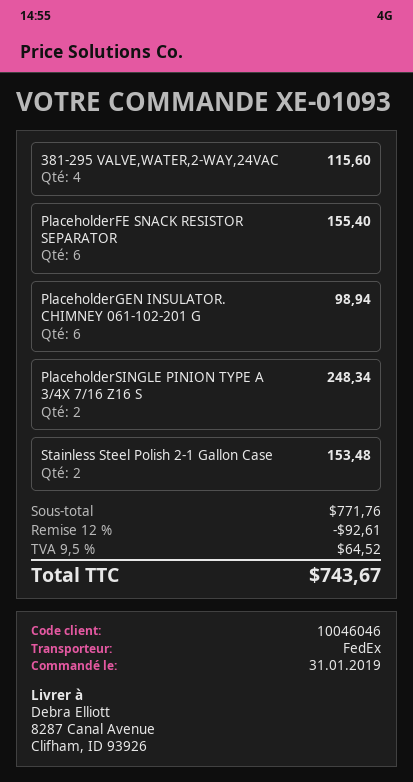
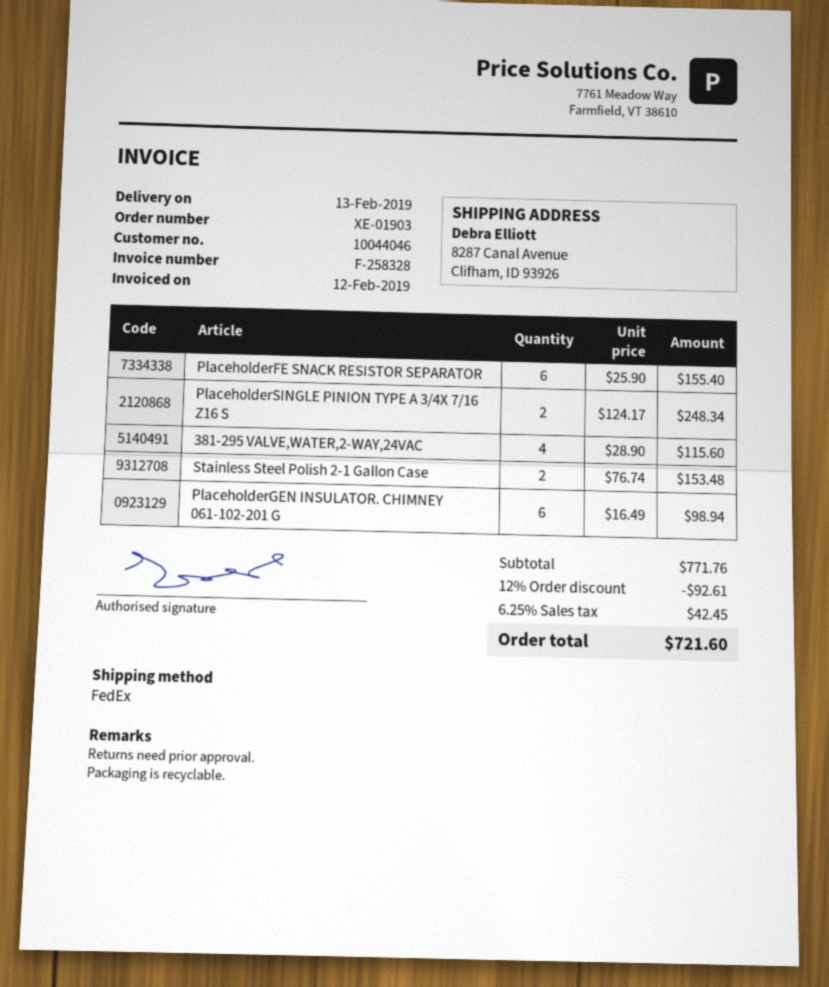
order number: XE-01093 -> XE-01903
customer number: 10046046 -> 10044046
tax: 9.5% = 64.52 -> 6.25% = 42.45
total: 743.67 -> 721.60

